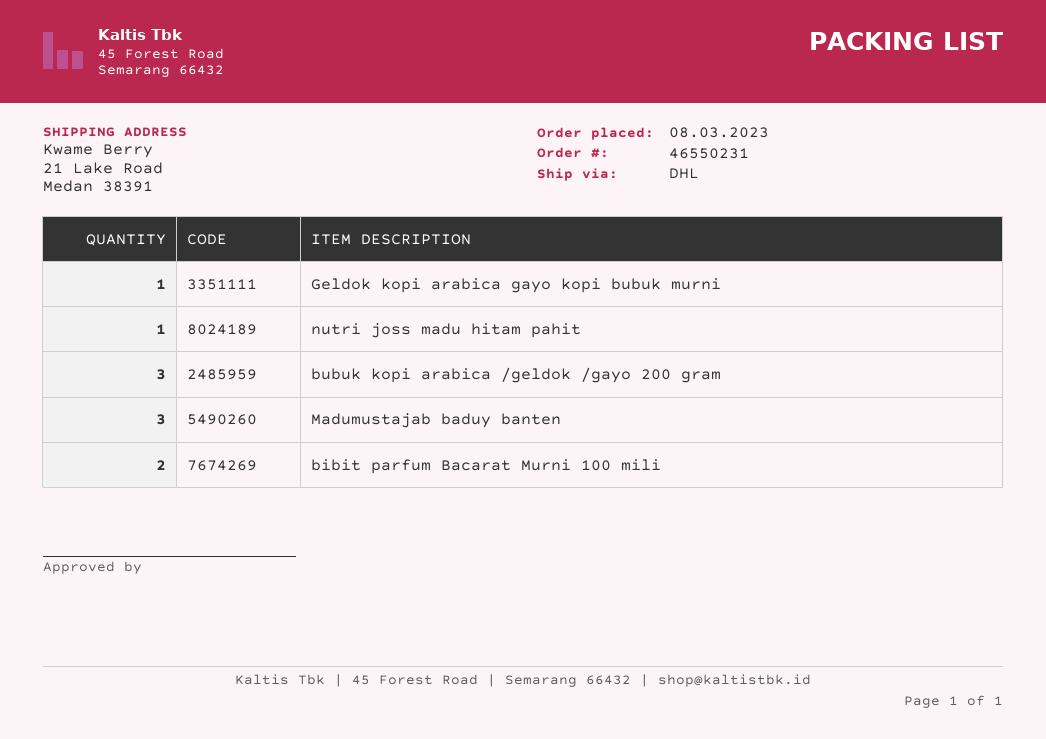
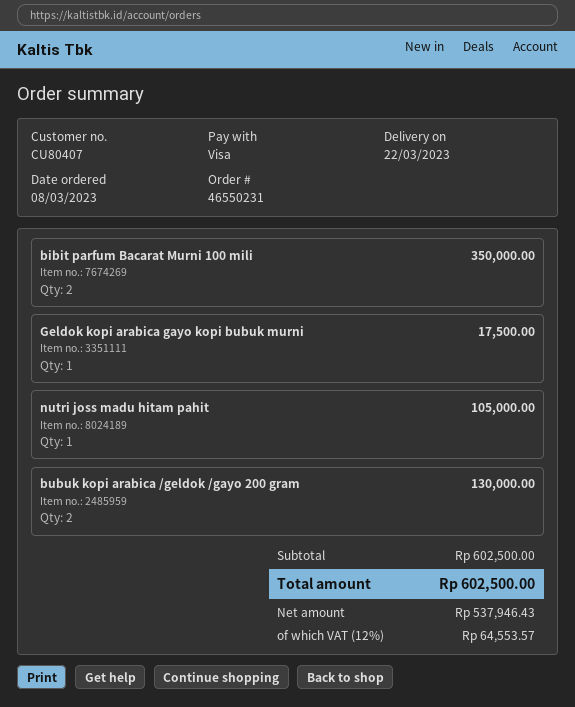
bubuk kopi arabica /geldok /gayo 200 gram: 3 -> 2
Madumustajab baduy banten: 3 -> none

